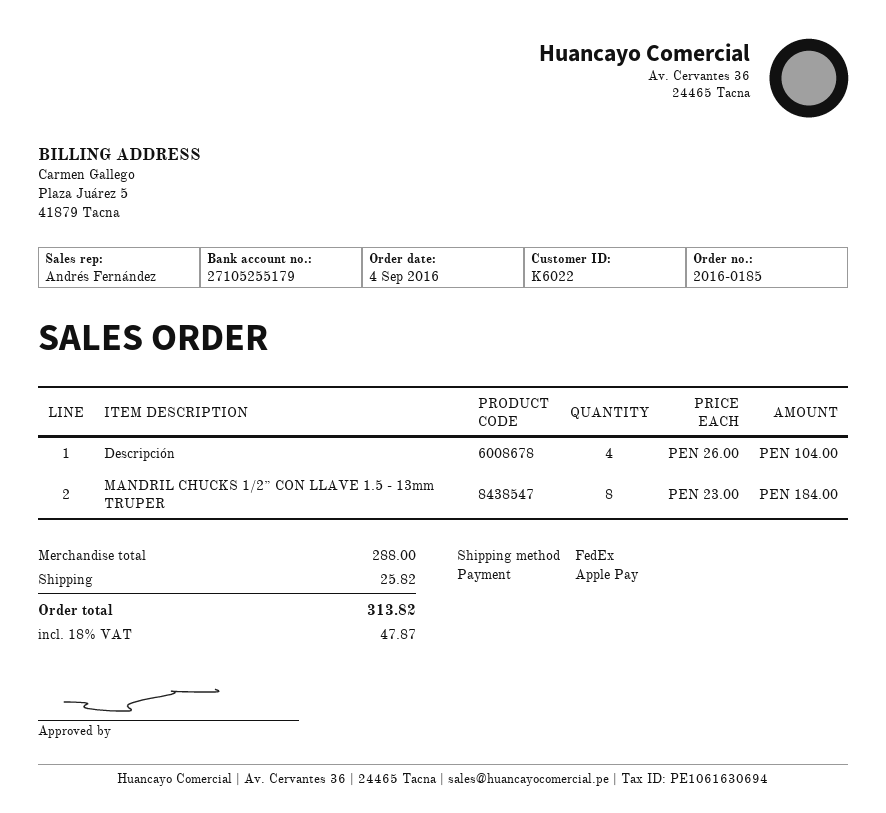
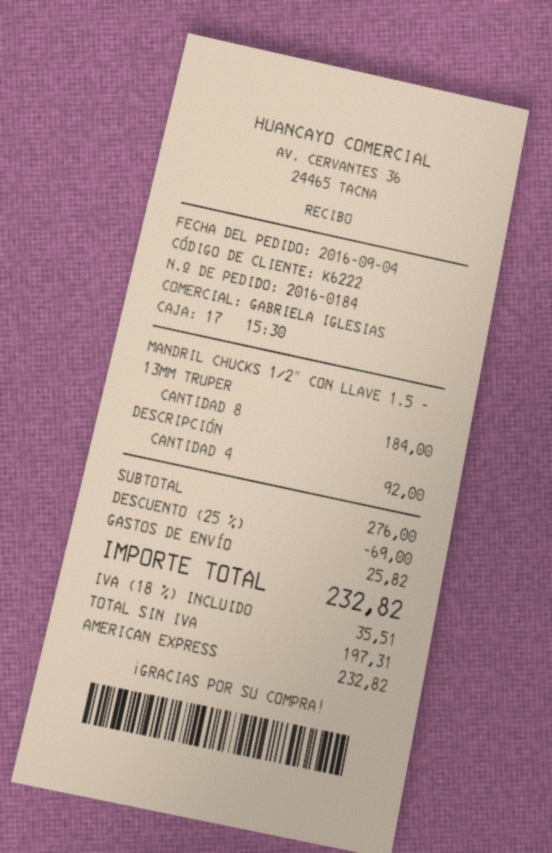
order number: 2016-0185 -> 2016-0184
customer number: K6022 -> K6222
sales rep: Andrés Fernández -> GABRIELA IGLESIAS
payment method: Apple Pay -> American Express
Descripción: 4 for 104.00 -> 4 for 92.00
subtotal: 288.00 -> 276.00
discount: none -> 25% = 69.00
tax: 18% = 47.87 -> 18% = 35.51
total: 313.82 -> 232.82

